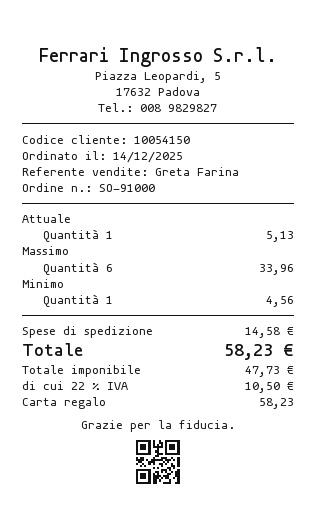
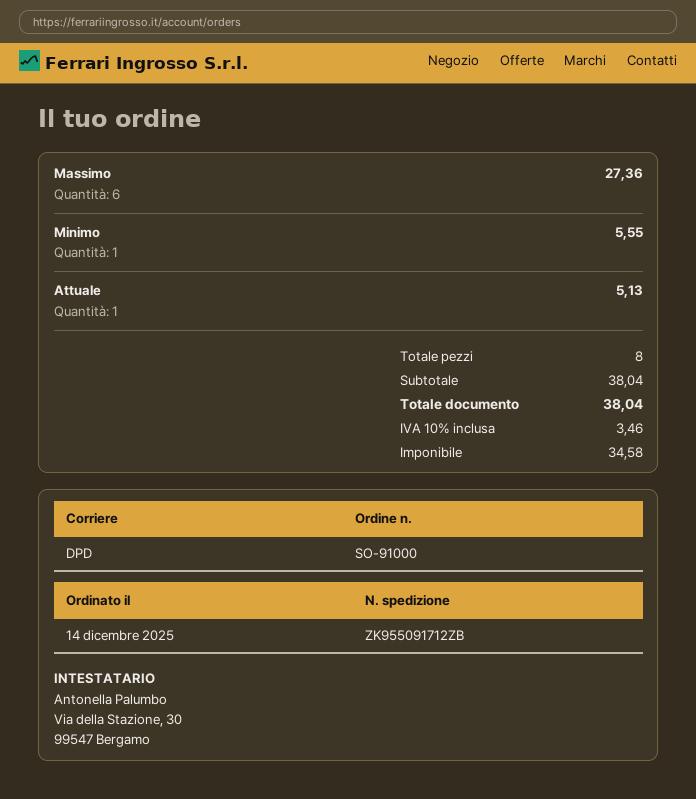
Massimo: 6 for 33.96 -> 6 for 27.36
Minimo: 1 for 4.56 -> 1 for 5.55
shipping: 14.58 -> none
net: 47.73 -> 34.58
tax: 22% = 10.50 -> 10% = 3.46
total: 58.23 -> 38.04

